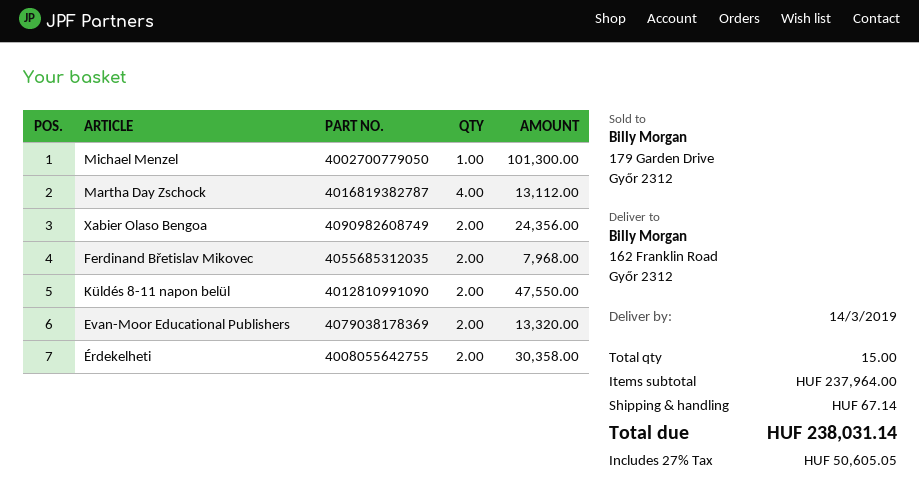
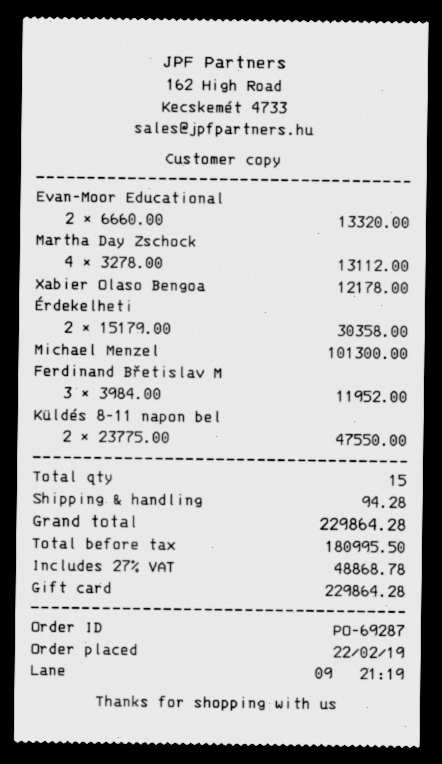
Xabier Olaso Bengoa: 2 for 24356.00 -> 1 for 12178.00
Ferdinand Břetislav Mikovec: 2 for 7968.00 -> 3 for 11952.00
shipping: 67.14 -> 94.28
tax: 27% = 50605.05 -> 27% = 48868.78
total: 238031.14 -> 229864.28

